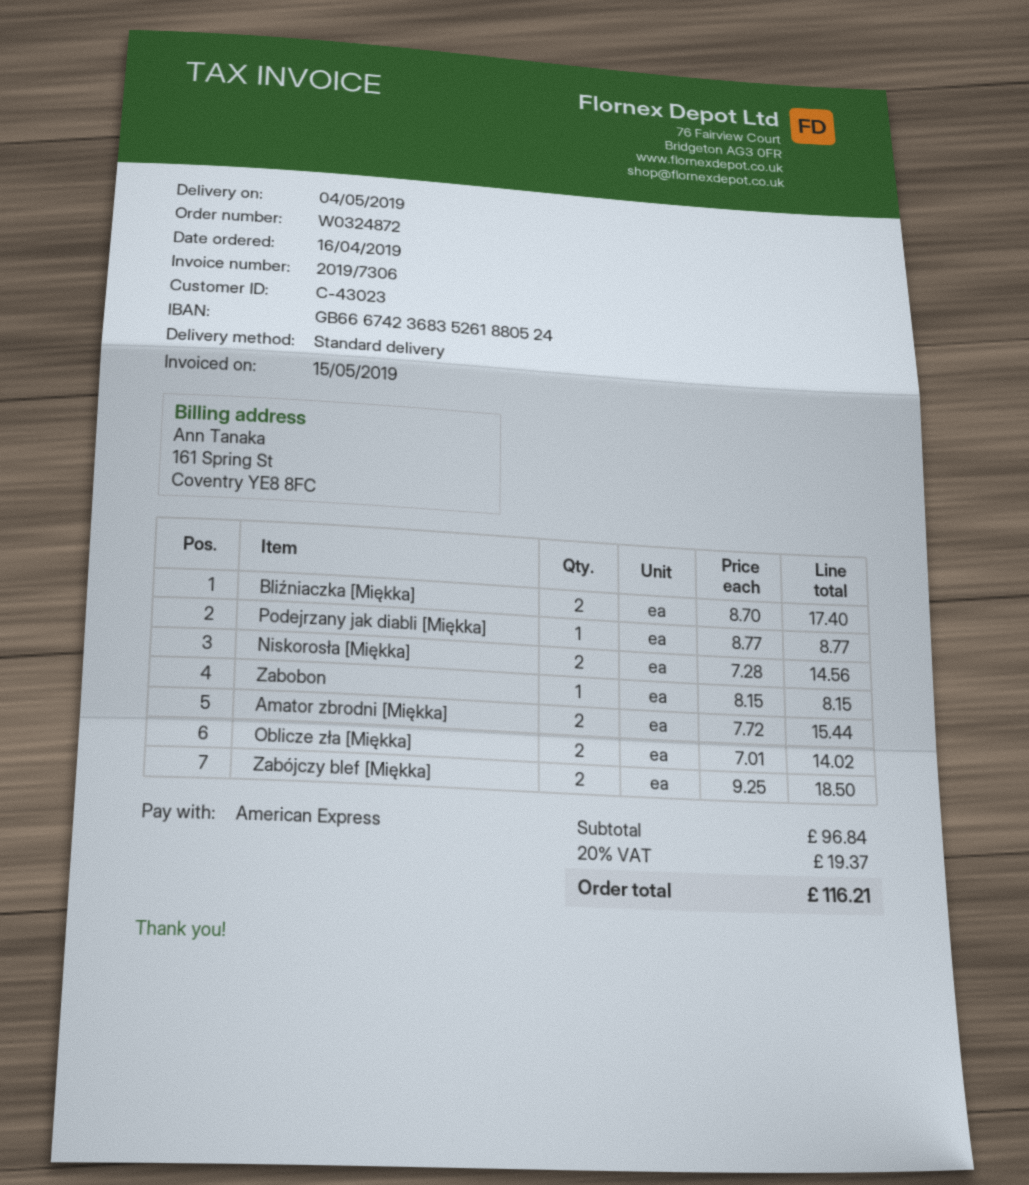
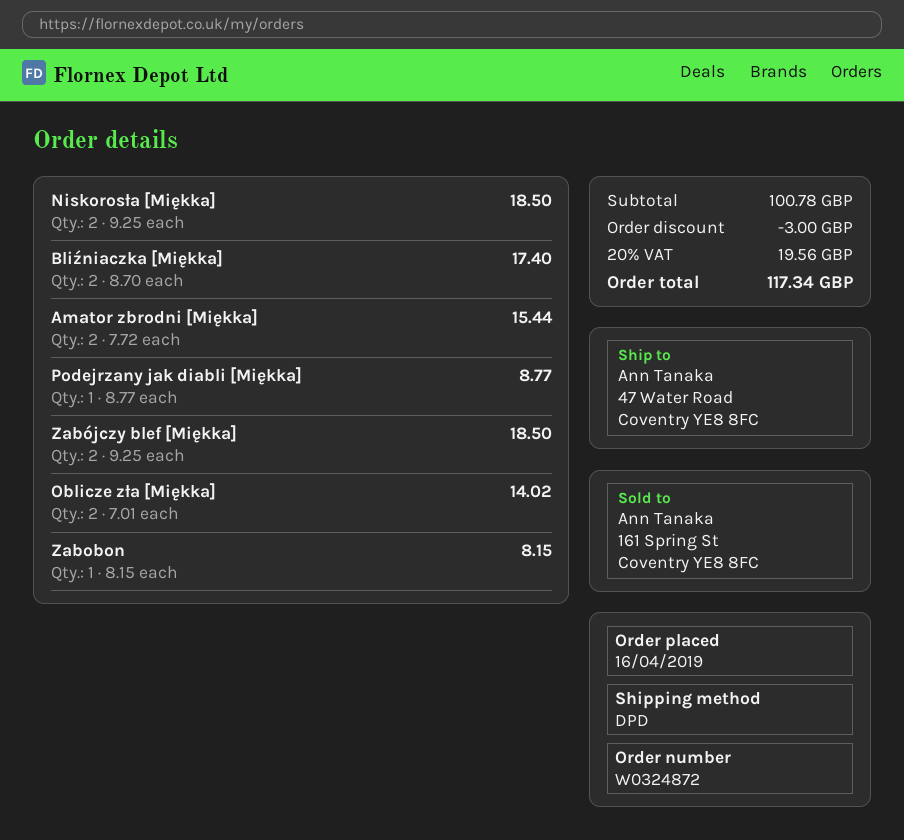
shipping method: standard -> DPD
Niskorosła [Miękka]: 2 x 7.28 = 14.56 -> 2 x 9.25 = 18.50
subtotal: 96.84 -> 100.78
discount: none -> 3.00
tax: 20% = 19.37 -> 20% = 19.56
total: 116.21 -> 117.34

